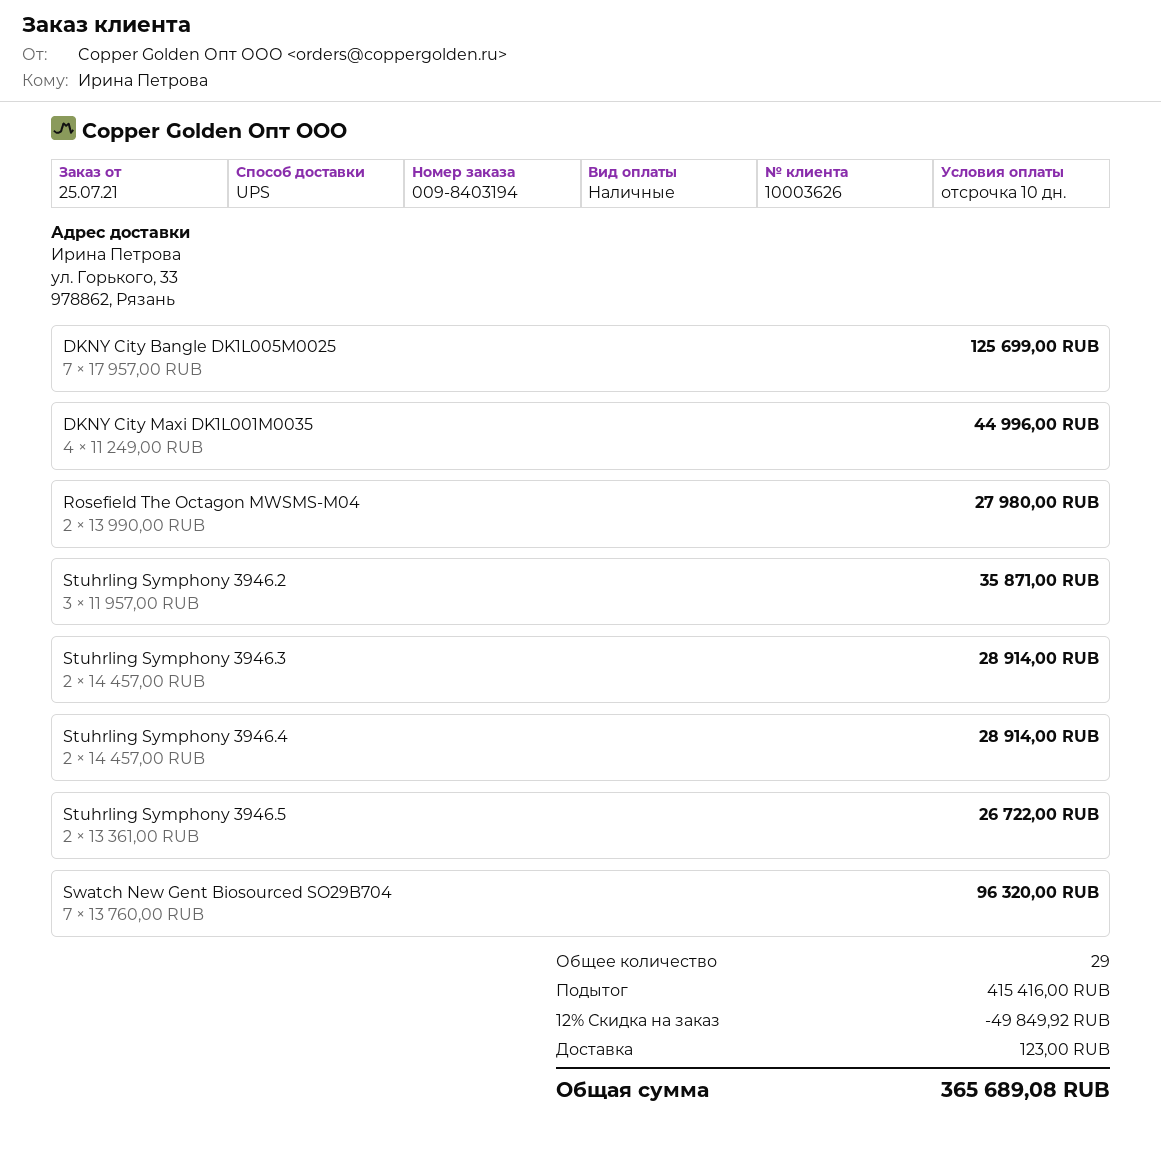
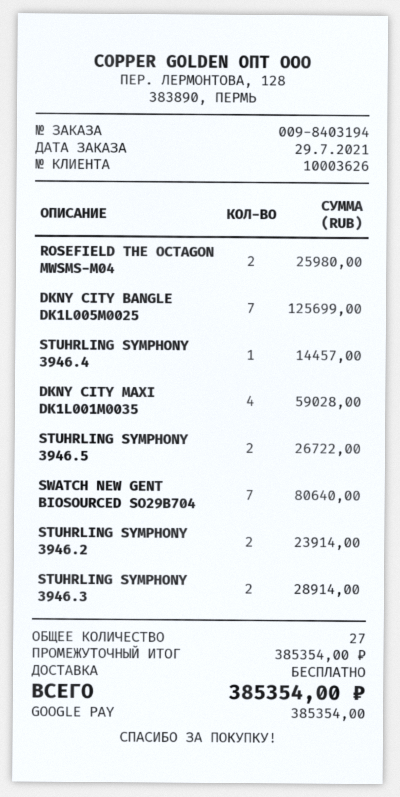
order date: 2021-07-25 -> 2021-07-29
payment method: cash -> Google Pay
DKNY City Maxi DK1L001M0035: 4 for 44996.00 -> 4 for 59028.00
Rosefield The Octagon MWSMS-M04: 2 for 27980.00 -> 2 for 25980.00
Stuhrling Symphony 3946.2: 3 for 35871.00 -> 2 for 23914.00
Stuhrling Symphony 3946.4: 2 for 28914.00 -> 1 for 14457.00
Swatch New Gent Biosourced SO29B704: 7 for 96320.00 -> 7 for 80640.00
total quantity: 29 -> 27
subtotal: 415416.00 -> 385354.00
discount: 12% = 49849.92 -> none
shipping: 123.00 -> 0.00
total: 365689.08 -> 385354.00

